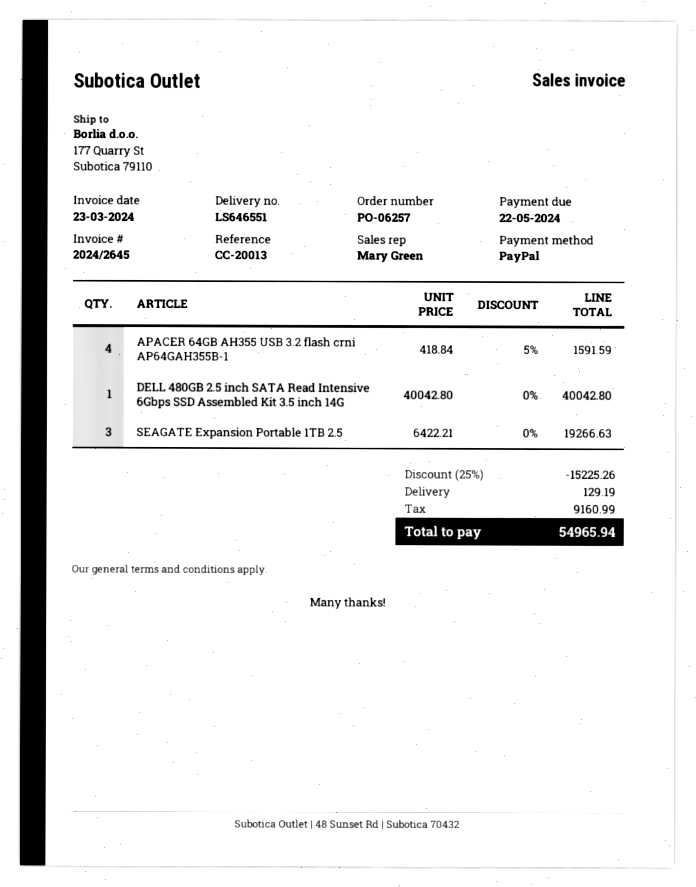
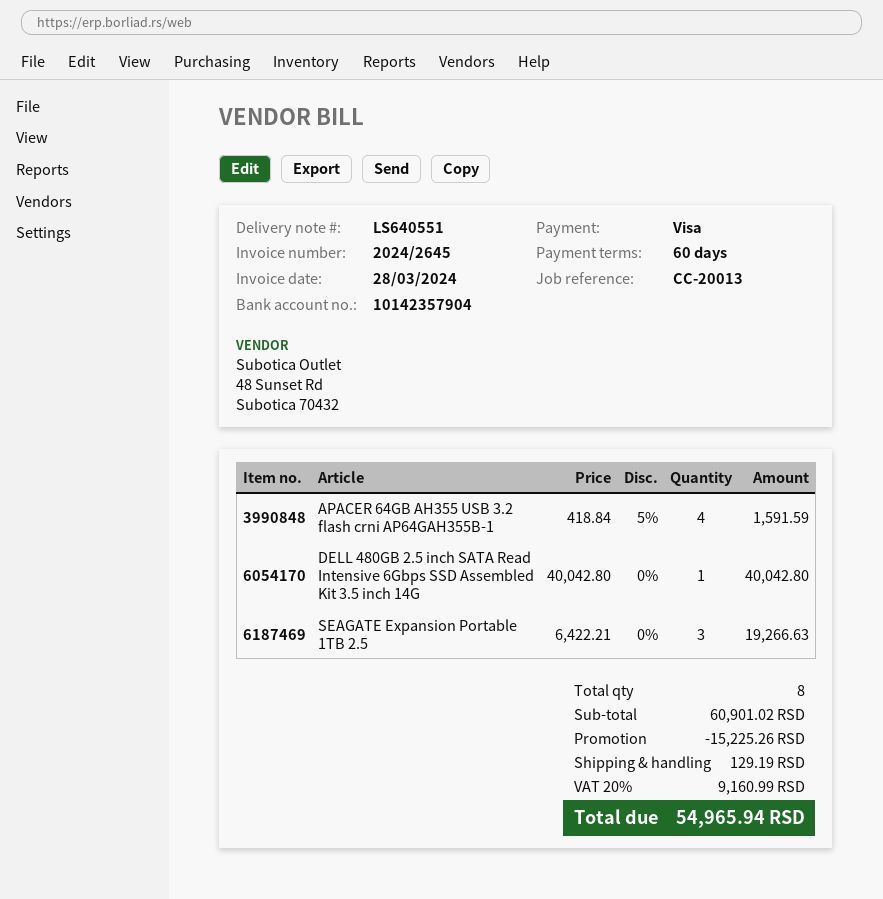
delivery note number: LS646551 -> LS640551
invoice date: 2024-03-23 -> 2024-03-28
payment method: PayPal -> Visa

